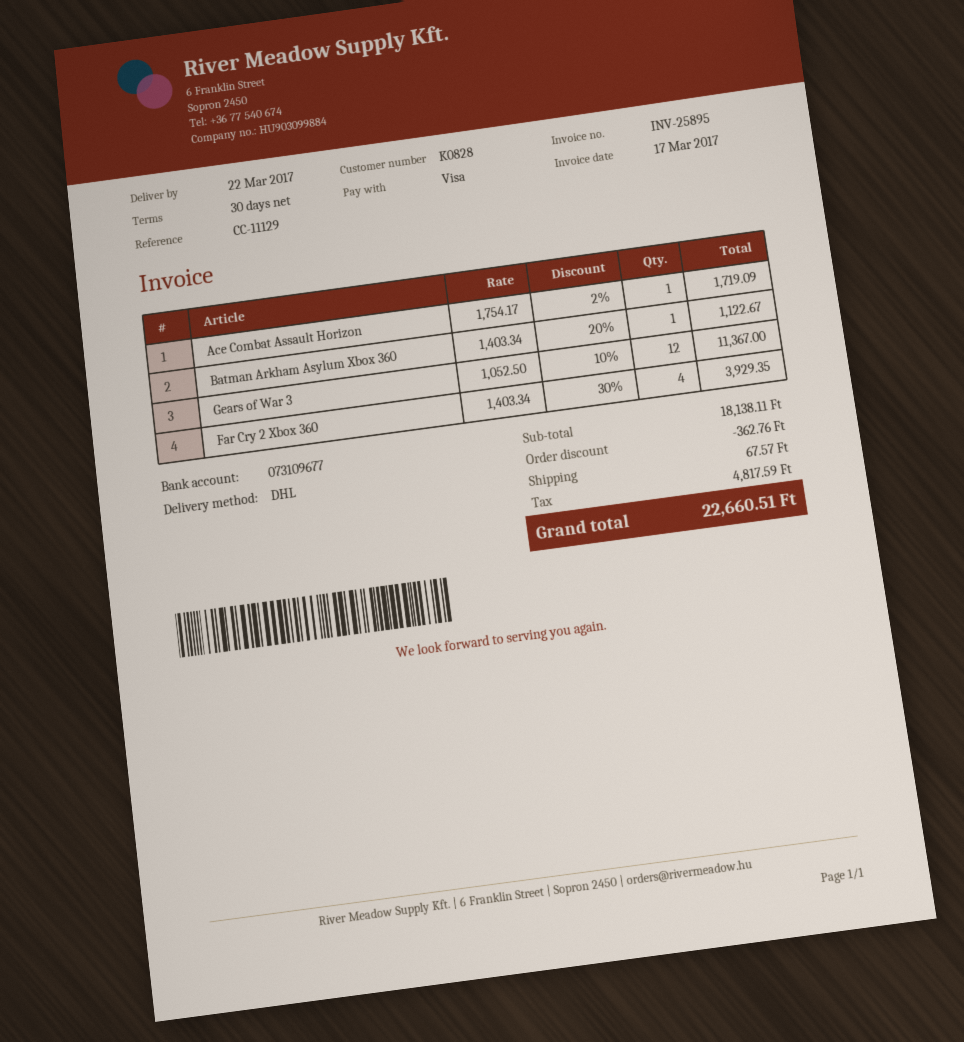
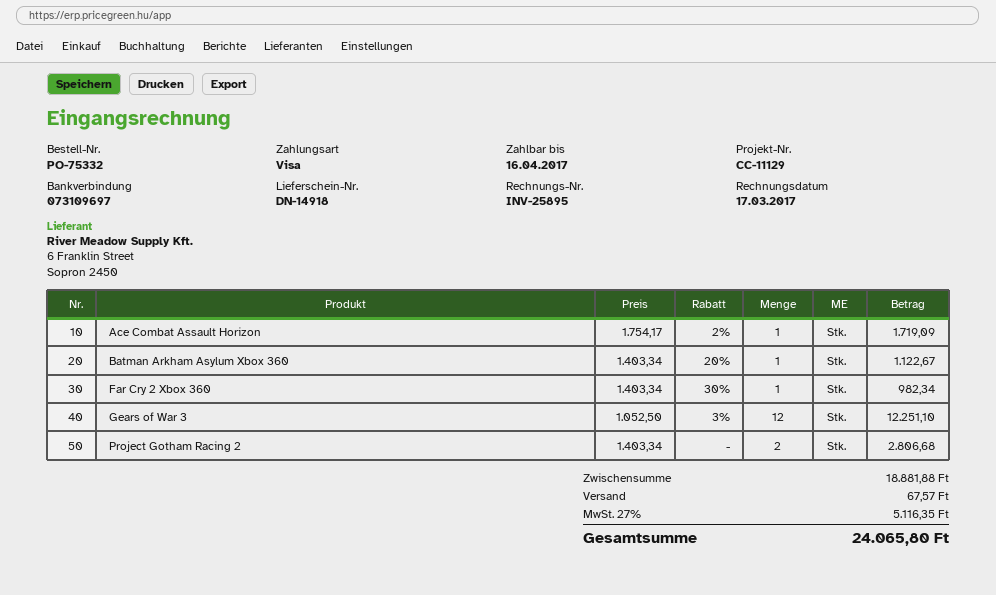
bank account: 073109677 -> 073109697
Gears of War 3: 12 x 1052.50 - 10% = 11367.00 -> 12 x 1052.50 - 3% = 12251.10
Far Cry 2 Xbox 360: 4 x 1403.34 - 30% = 3929.35 -> 1 x 1403.34 - 30% = 982.34
Project Gotham Racing 2: none -> 2 x 1403.34 = 2806.68
subtotal: 18138.11 -> 18881.88
discount: 362.76 -> none
tax: 4817.59 -> 5116.35
total: 22660.51 -> 24065.80

